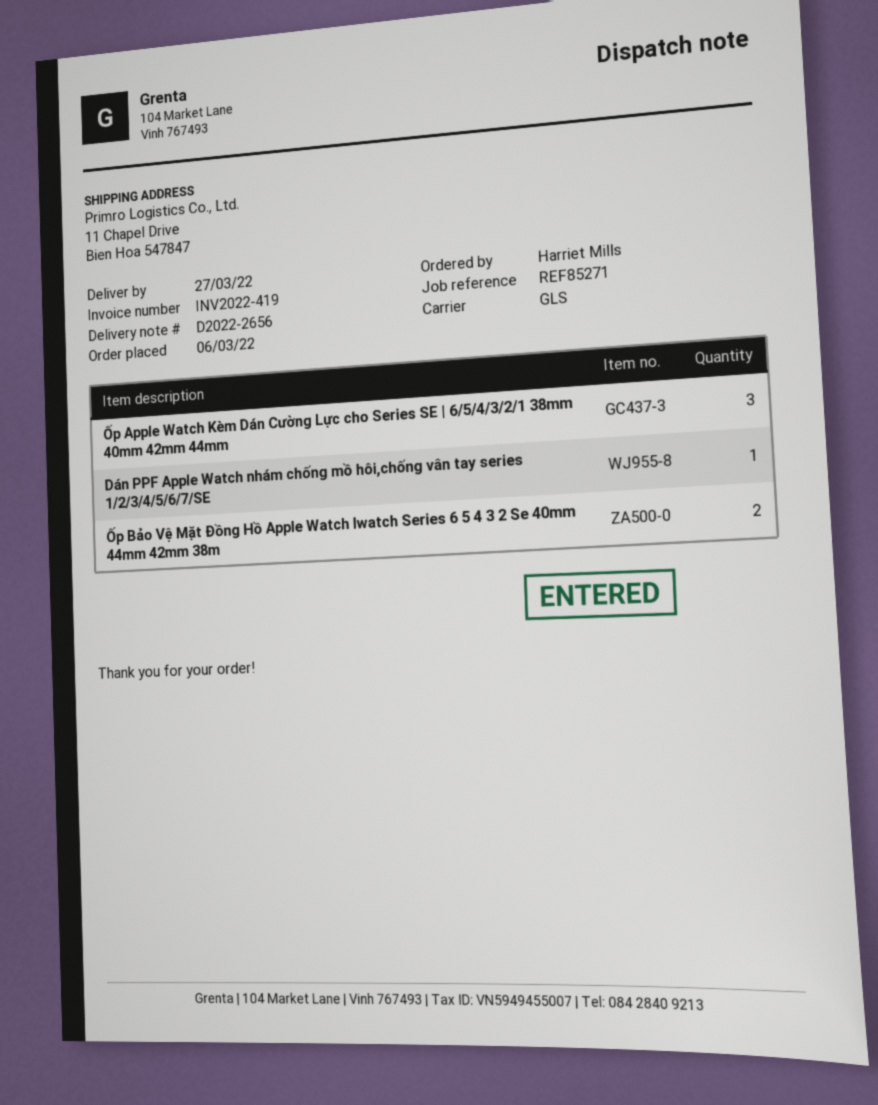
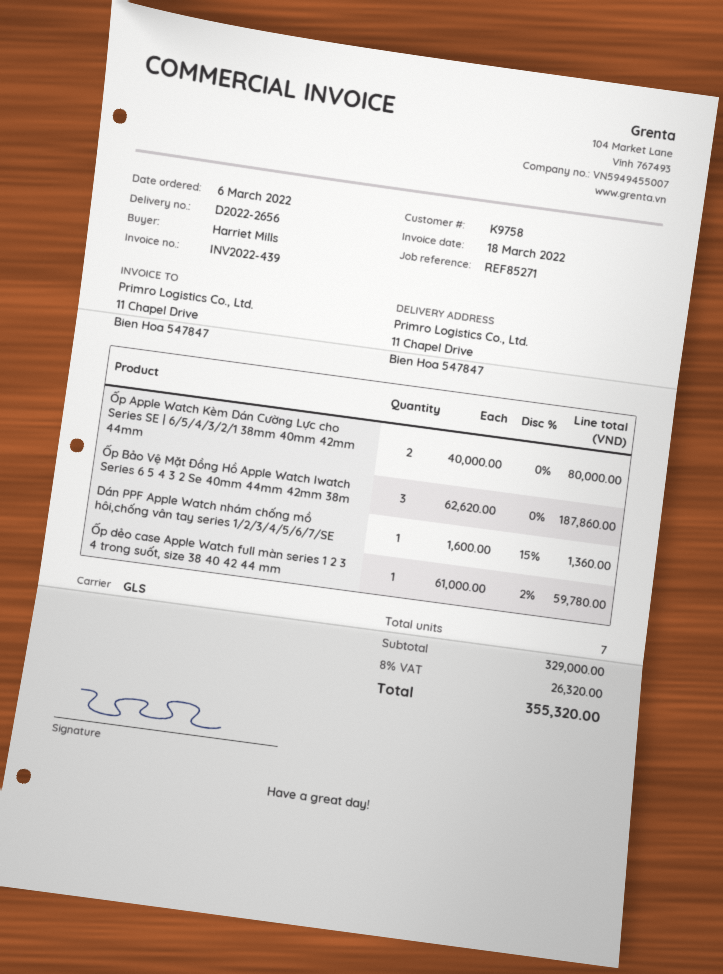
invoice number: INV2022-419 -> INV2022-439
Ốp Apple Watch Kèm Dán Cường Lực cho Series SE | 6/5/4/3/2/1 38mm 40mm 42mm 44mm: 3 -> 2
Ốp Bảo Vệ Mặt Đồng Hồ Apple Watch Iwatch Series 6 5 4 3 2 Se 40mm 44mm 42mm 38m: 2 -> 3
Ốp dẻo case Apple Watch full màn series 1 2 3 4 trong suốt, size 38 40 42 44 mm: none -> 1

